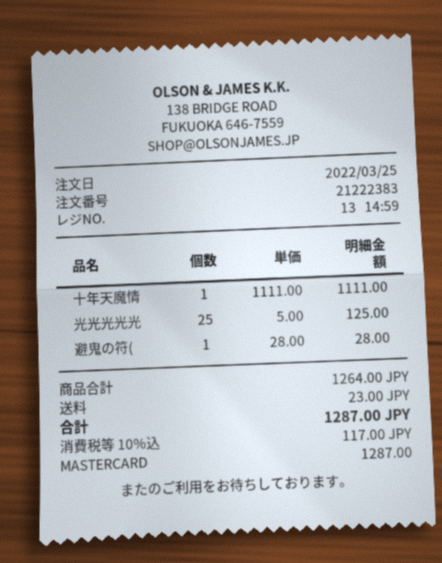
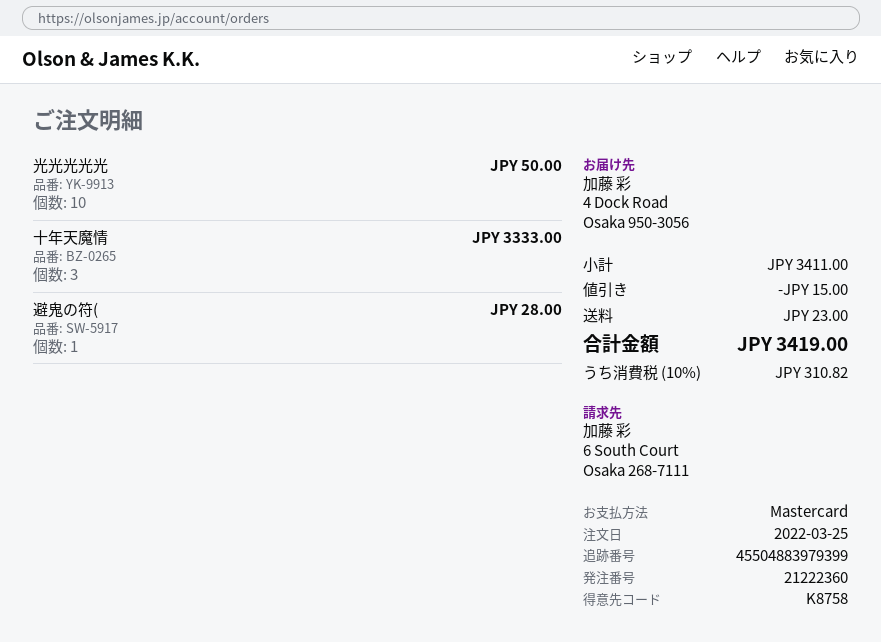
order number: 21222383 -> 21222360
十年天魔情: 1 for 1111.00 -> 3 for 3333.00
光光光光光: 25 for 125.00 -> 10 for 50.00
subtotal: 1264.00 -> 3411.00
discount: none -> 15.00
tax: 10% = 117.00 -> 10% = 310.82
total: 1287.00 -> 3419.00

